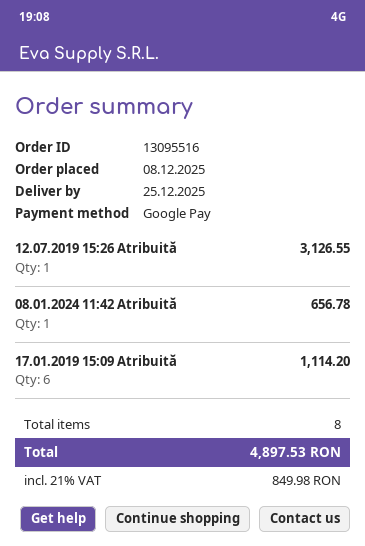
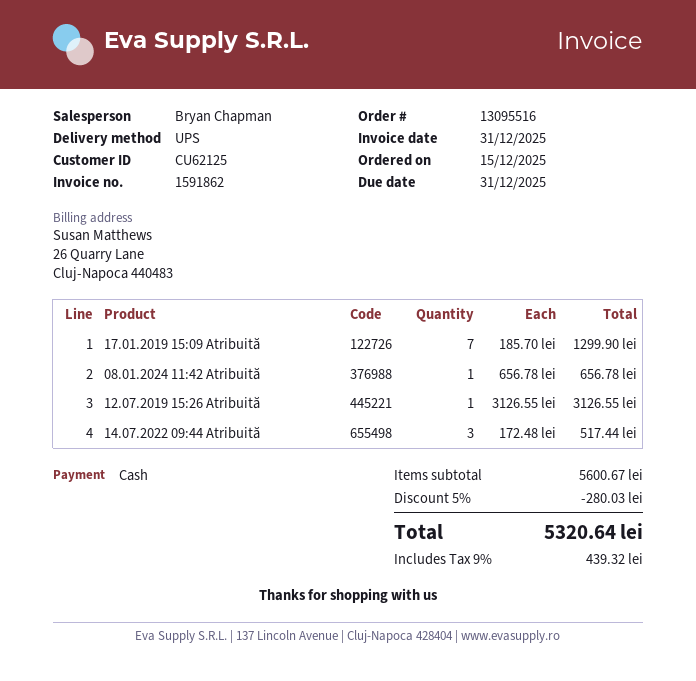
order date: 2025-12-08 -> 2025-12-15
payment method: Google Pay -> cash
17.01.2019 15:09 Atribuită: 6 for 1114.20 -> 7 for 1299.90
14.07.2022 09:44 Atribuită: none -> 3 for 517.44
discount: none -> 5% = 280.03
tax: 21% = 849.98 -> 9% = 439.32
total: 4897.53 -> 5320.64

